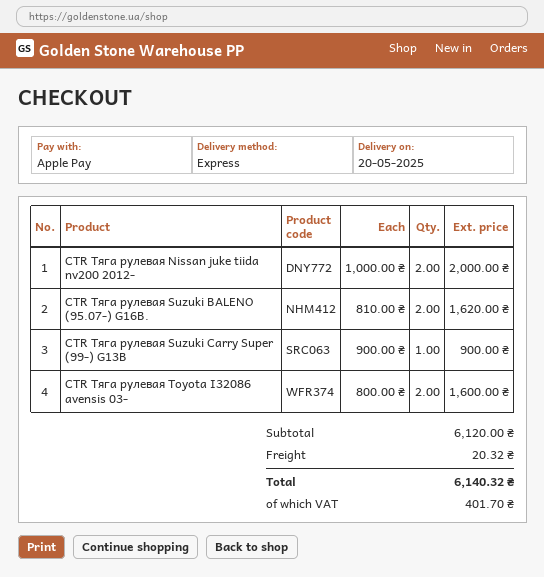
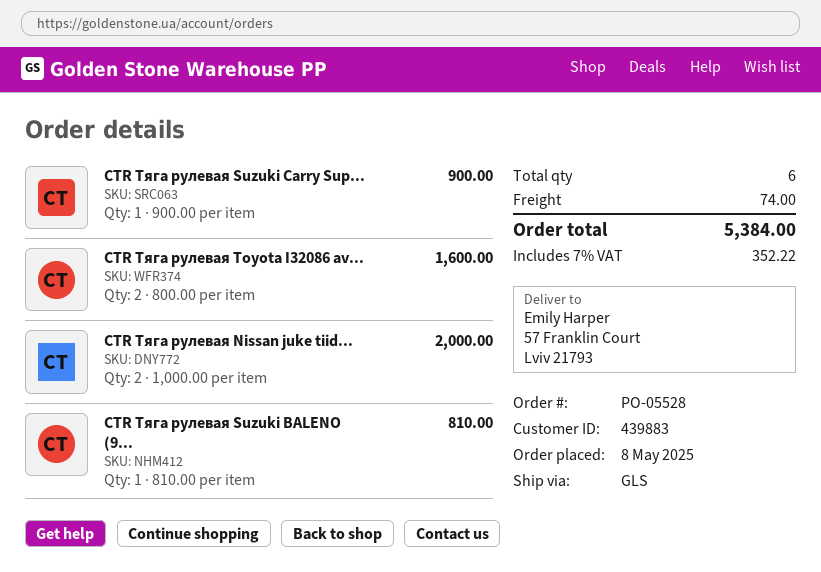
shipping method: express -> GLS
CTR Тяга рулевая Suzuki BALENO (95.07-) G16B.: 2 x 810.00 = 1620.00 -> 1 x 810.00 = 810.00
shipping: 20.32 -> 74.00
tax: 401.70 -> 352.22
total: 6140.32 -> 5384.00

